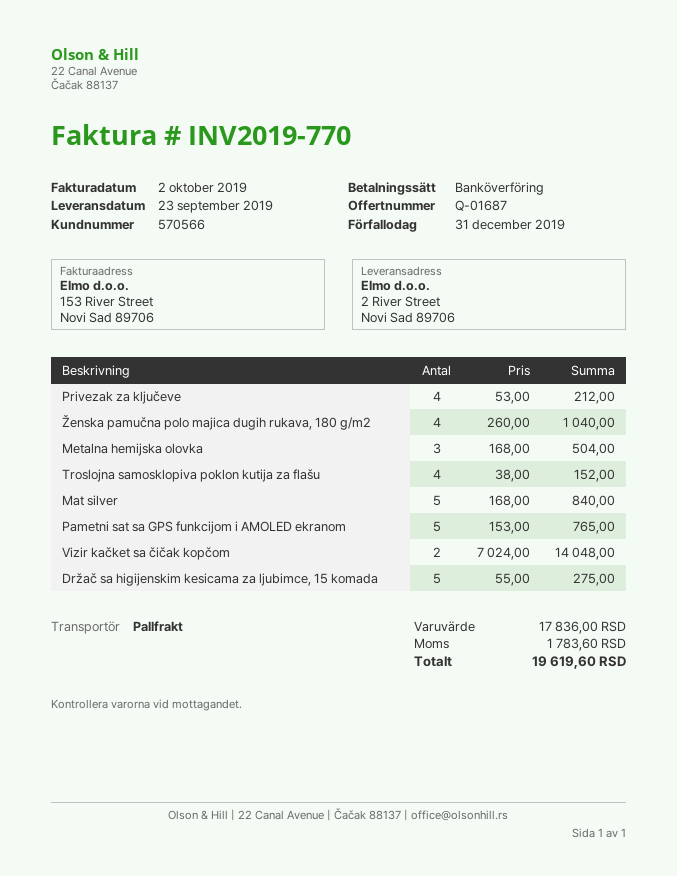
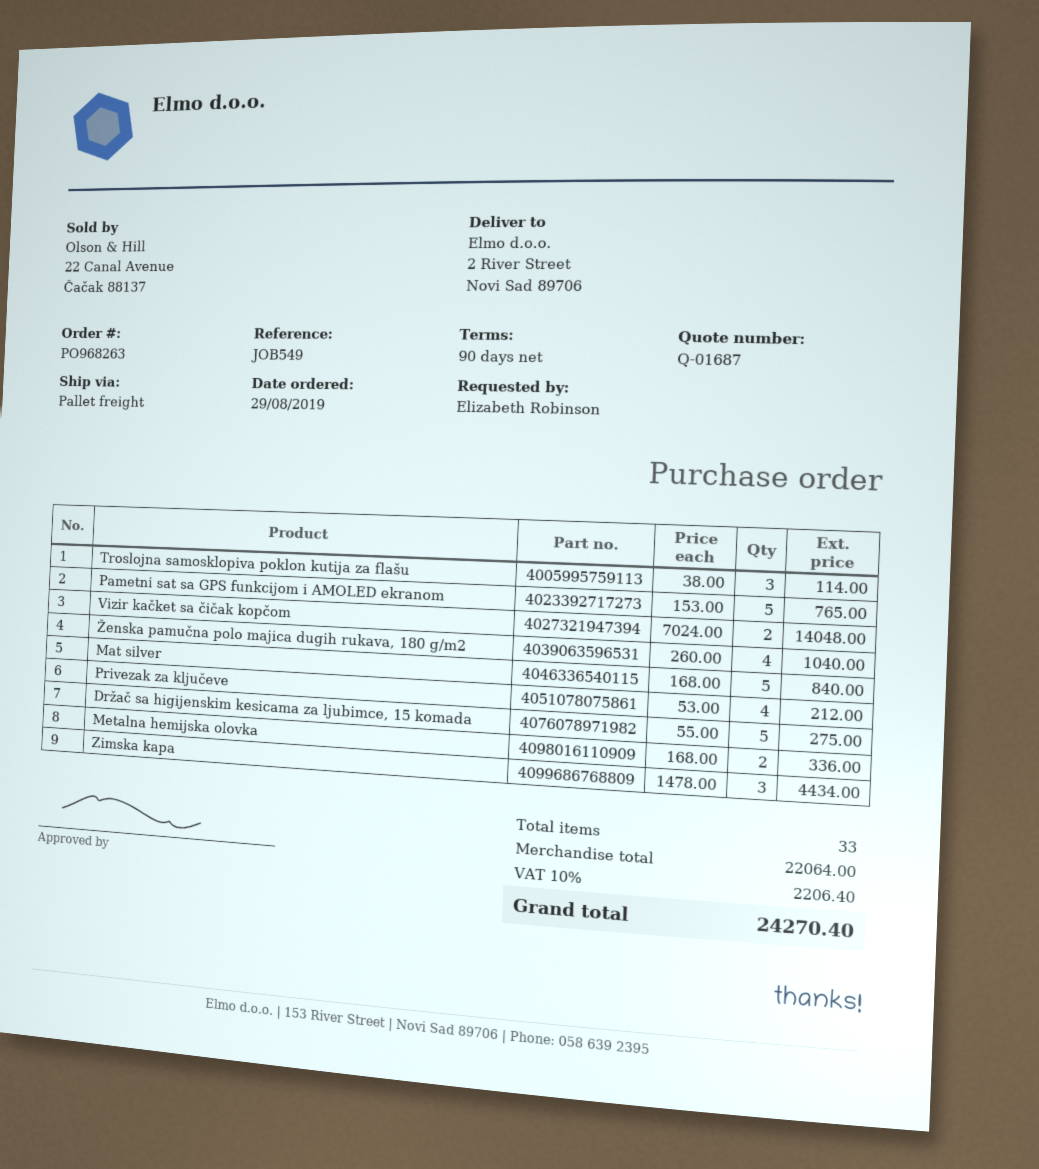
Metalna hemijska olovka: 3 x 168.00 = 504.00 -> 2 x 168.00 = 336.00
Troslojna samosklopiva poklon kutija za flašu: 4 x 38.00 = 152.00 -> 3 x 38.00 = 114.00
Zimska kapa: none -> 3 x 1478.00 = 4434.00
subtotal: 17836.00 -> 22064.00
tax: 1783.60 -> 2206.40
total: 19619.60 -> 24270.40

